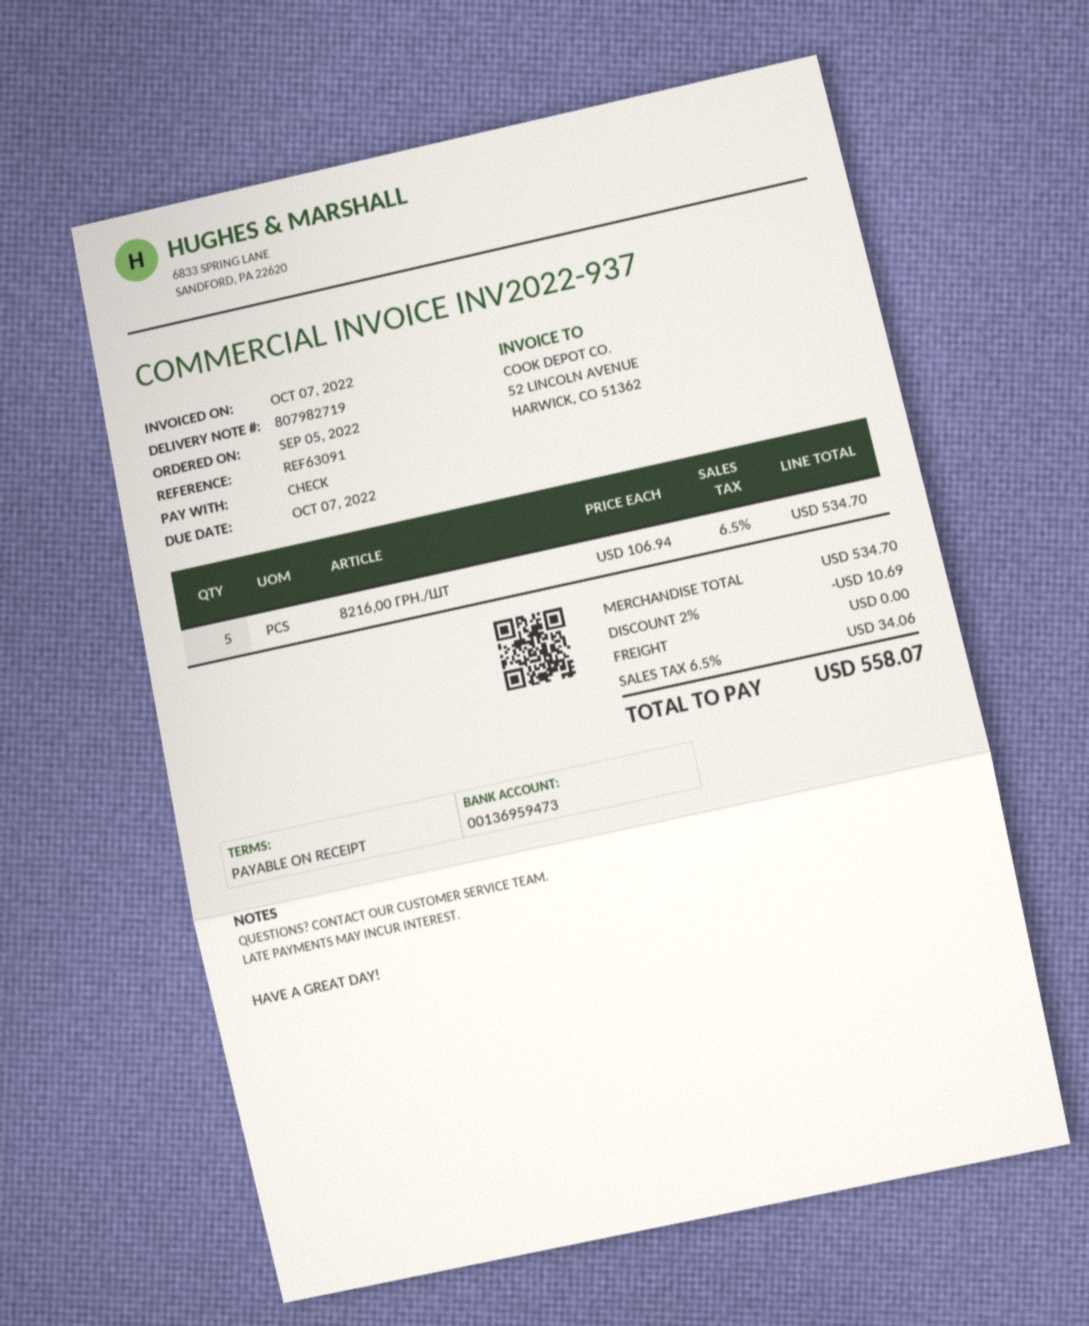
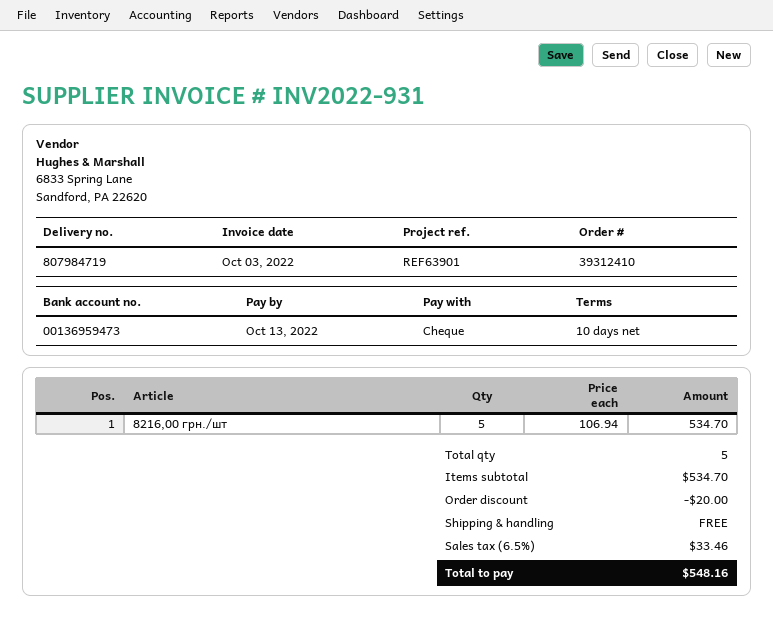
delivery note number: 807982719 -> 807984719
invoice number: INV2022-937 -> INV2022-931
invoice date: 2022-10-07 -> 2022-10-03
payment terms: on receipt -> 10 days
due date: 2022-10-07 -> 2022-10-13
reference: REF63091 -> REF63901
discount: 10.69 -> 20.00
tax: 6.5% = 34.06 -> 6.5% = 33.46
total: 558.07 -> 548.16

